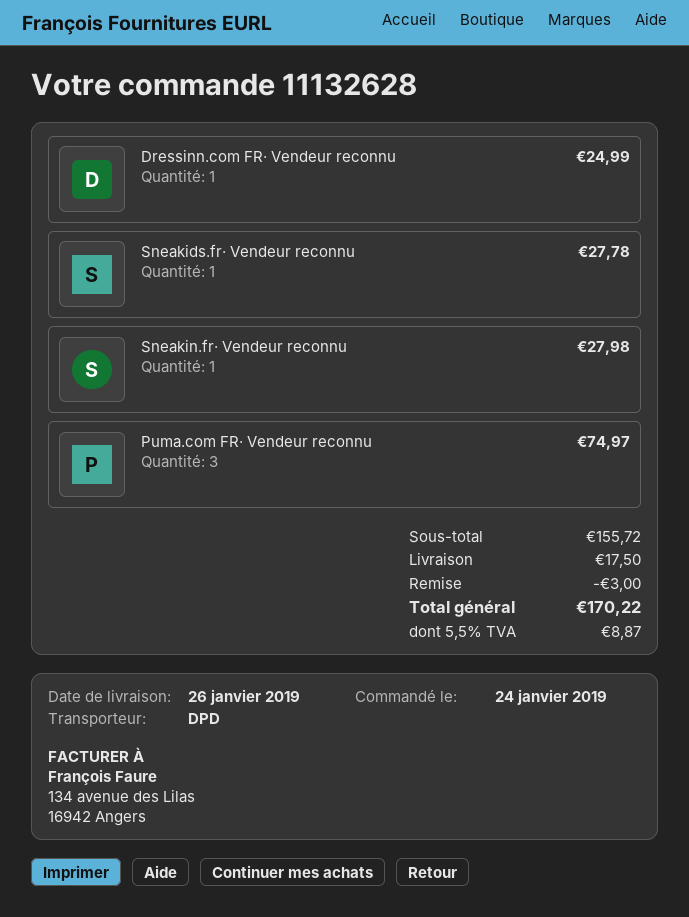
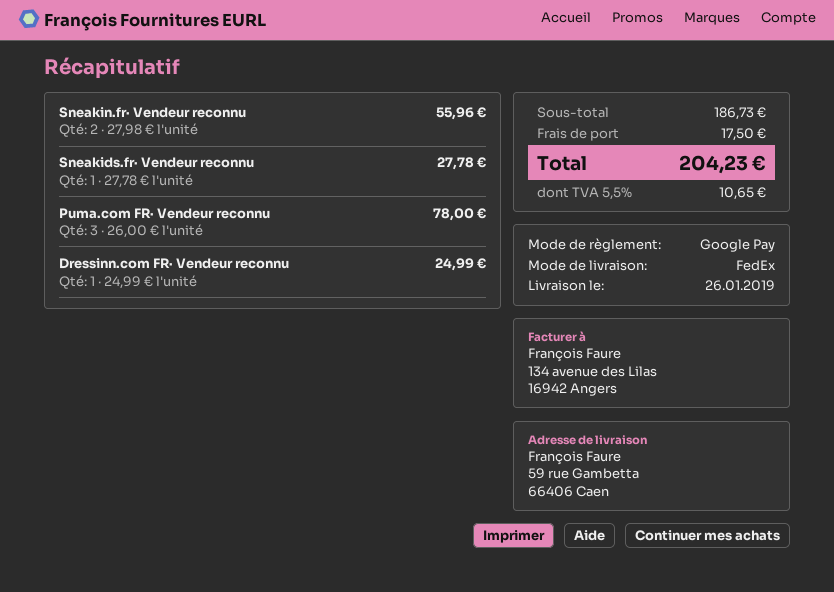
shipping method: DPD -> FedEx
Sneakin.fr· Vendeur reconnu: 1 for 27.98 -> 2 for 55.96
Puma.com FR· Vendeur reconnu: 3 for 74.97 -> 3 for 78.00
subtotal: 155.72 -> 186.73
discount: 3.00 -> none
tax: 5.5% = 8.87 -> 5.5% = 10.65
total: 170.22 -> 204.23

